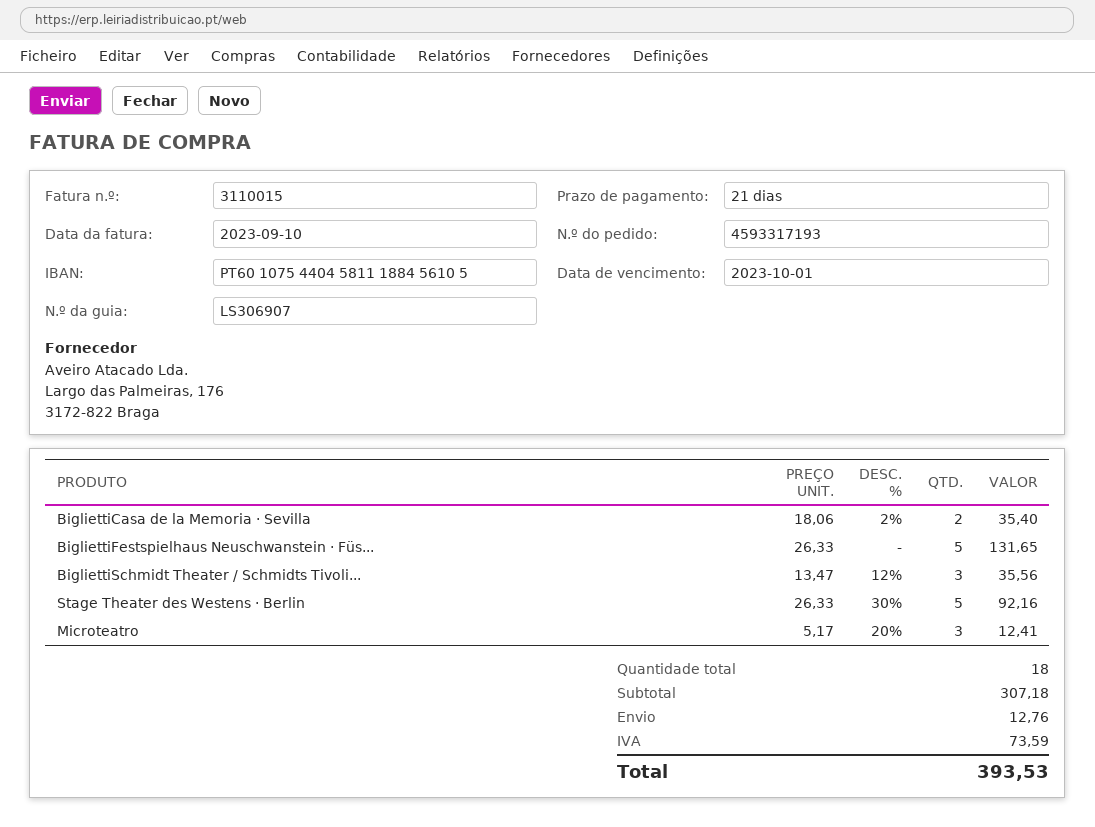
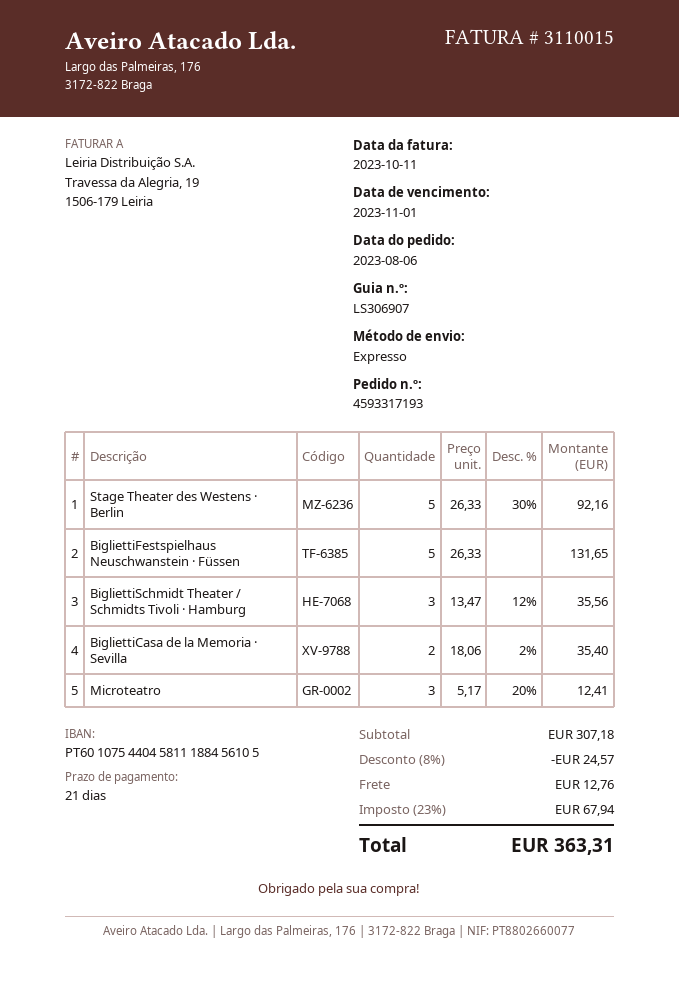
invoice date: 2023-09-10 -> 2023-10-11
due date: 2023-10-01 -> 2023-11-01
discount: none -> 8% = 24.57
tax: 73.59 -> 67.94
total: 393.53 -> 363.31

